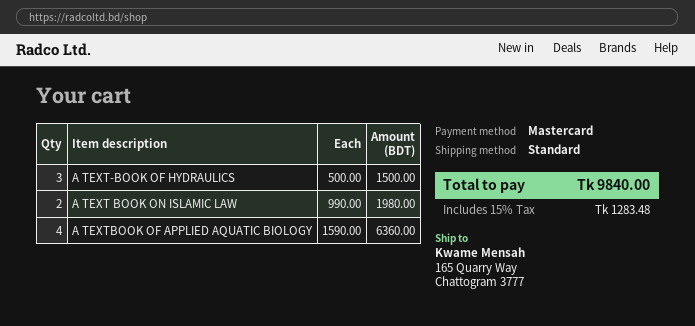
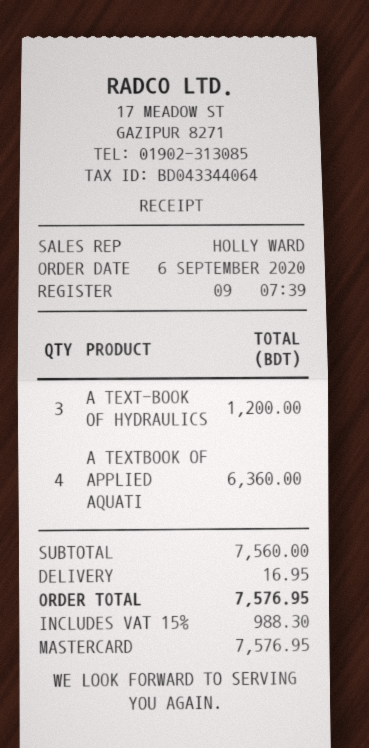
A TEXT-BOOK OF HYDRAULICS: 3 for 1500.00 -> 3 for 1200.00
A TEXT BOOK ON ISLAMIC LAW: 2 for 1980.00 -> none
shipping: none -> 16.95
tax: 15% = 1283.48 -> 15% = 988.30
total: 9840.00 -> 7576.95

